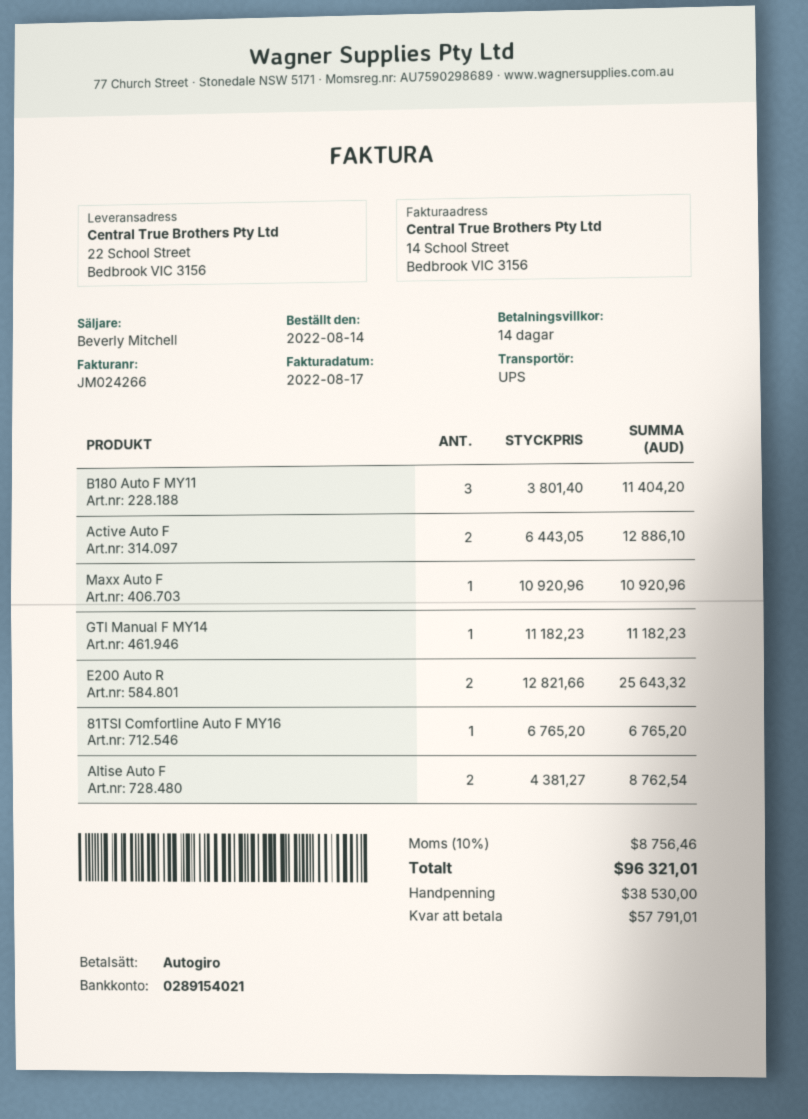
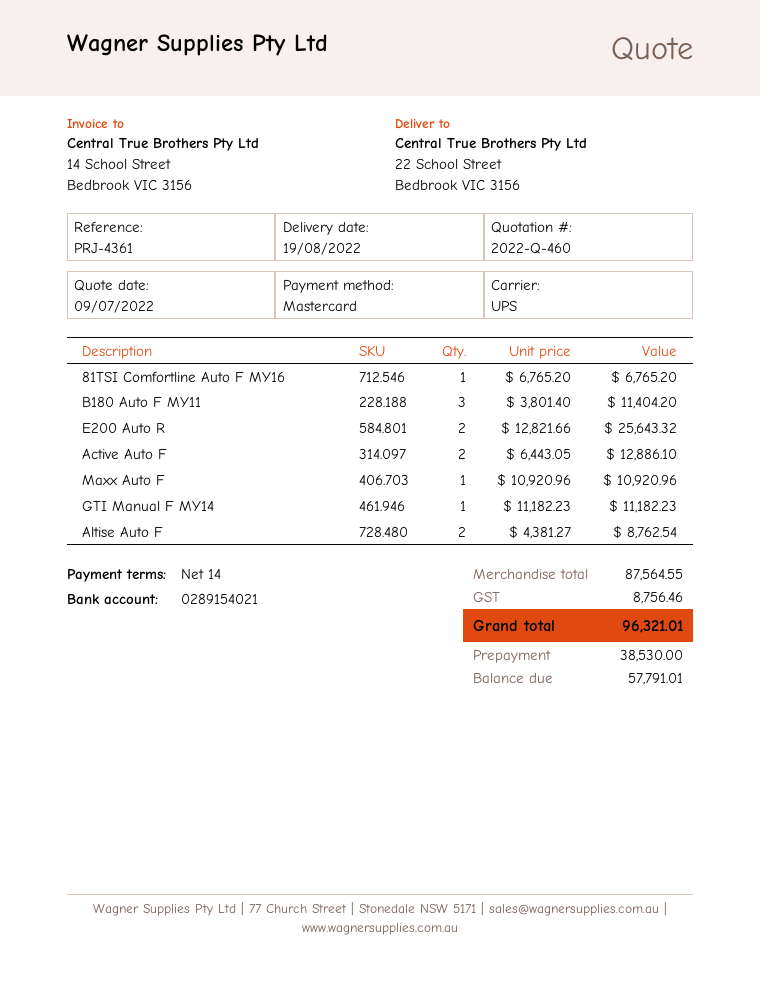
payment method: direct debit -> Mastercard

